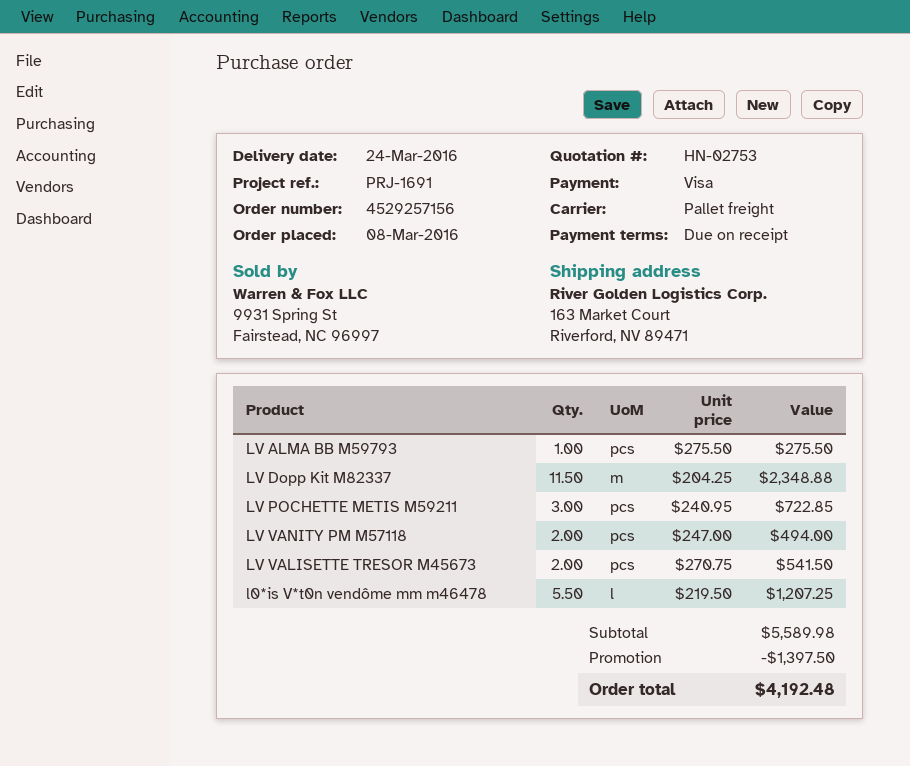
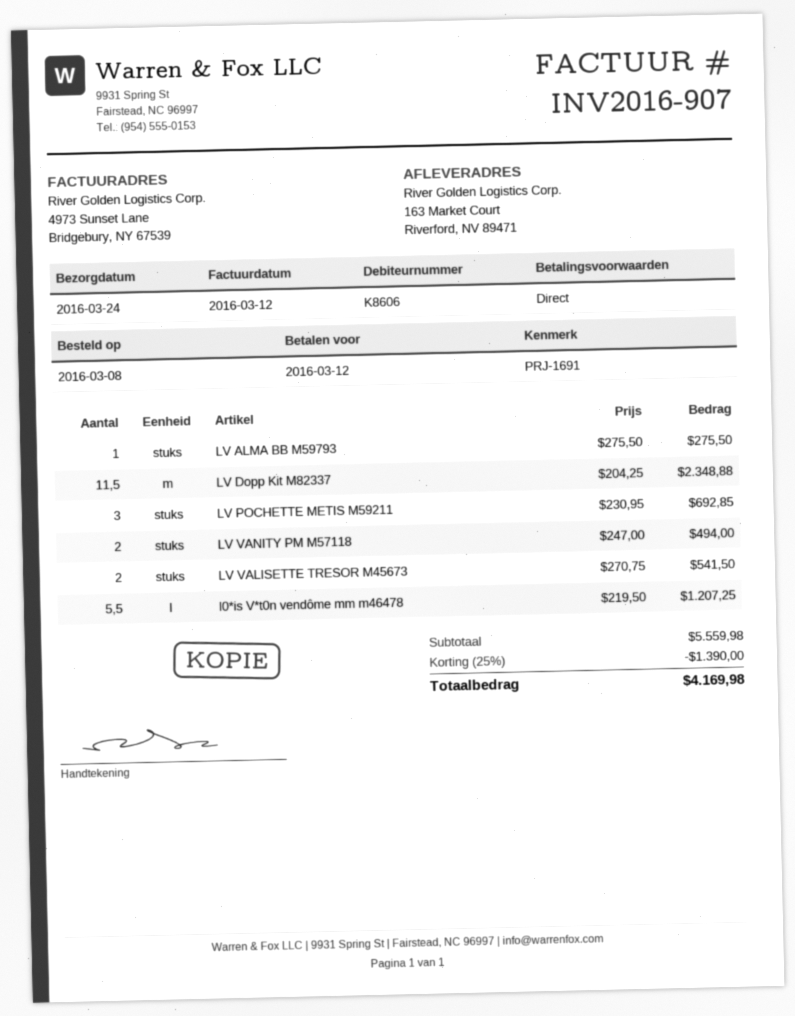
LV POCHETTE METIS M59211: 3 x 240.95 = 722.85 -> 3 x 230.95 = 692.85
subtotal: 5589.98 -> 5559.98
discount: 1397.50 -> 1390.00
total: 4192.48 -> 4169.98

